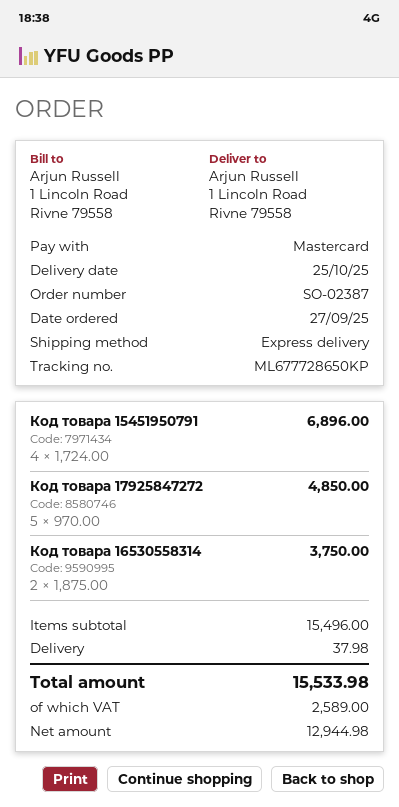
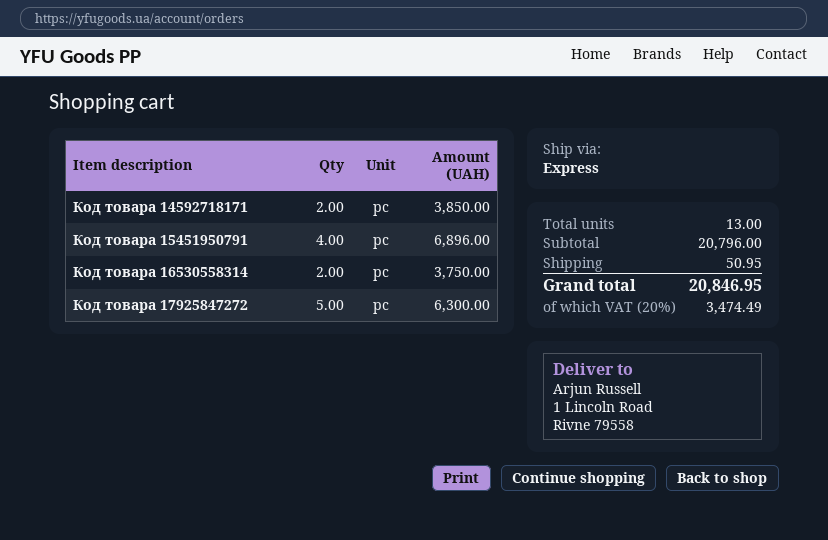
Код товара 17925847272: 5 for 4850.00 -> 5 for 6300.00
Код товара 14592718171: none -> 2 for 3850.00
subtotal: 15496.00 -> 20796.00
shipping: 37.98 -> 50.95
tax: 2589.00 -> 3474.49
total: 15533.98 -> 20846.95

